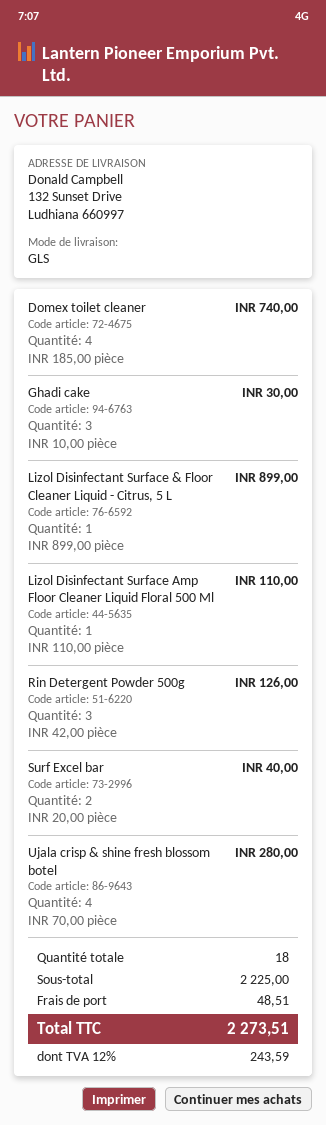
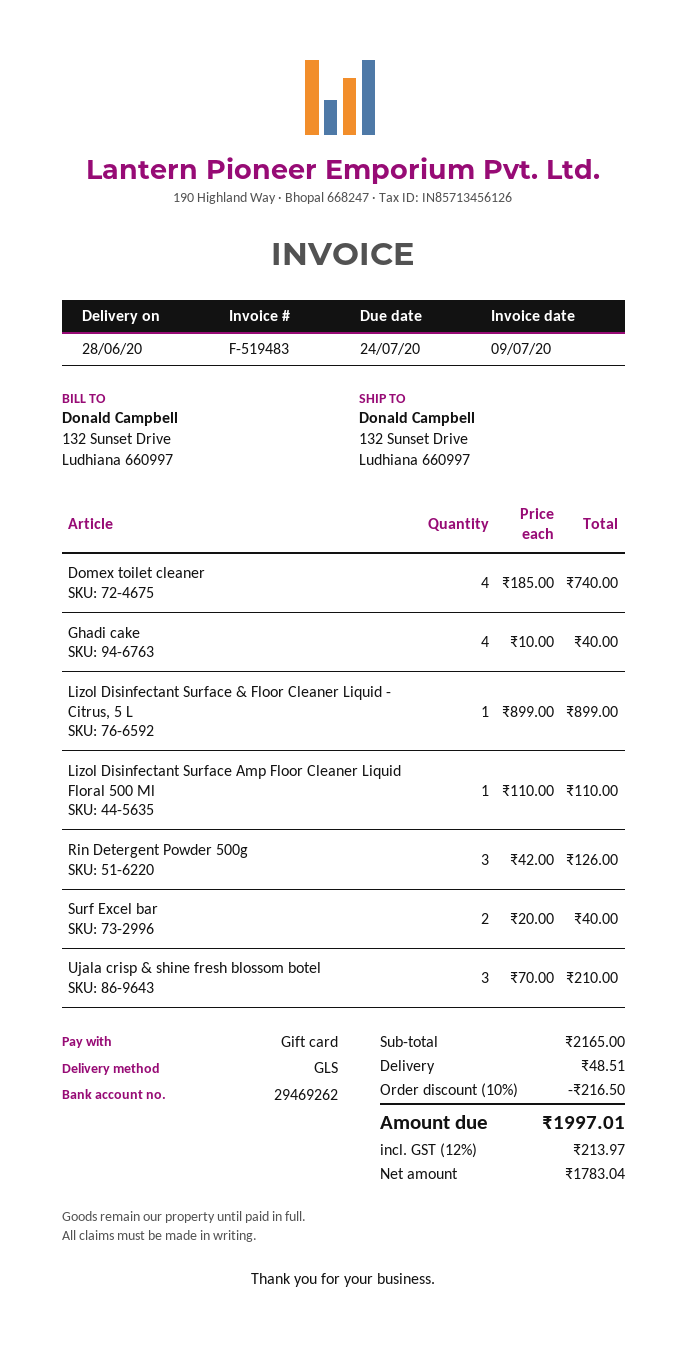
Ghadi cake: 3 x 10.00 = 30.00 -> 4 x 10.00 = 40.00
Ujala crisp & shine fresh blossom botel: 4 x 70.00 = 280.00 -> 3 x 70.00 = 210.00
subtotal: 2225.00 -> 2165.00
discount: none -> 10% = 216.50
tax: 12% = 243.59 -> 12% = 213.97
total: 2273.51 -> 1997.01

